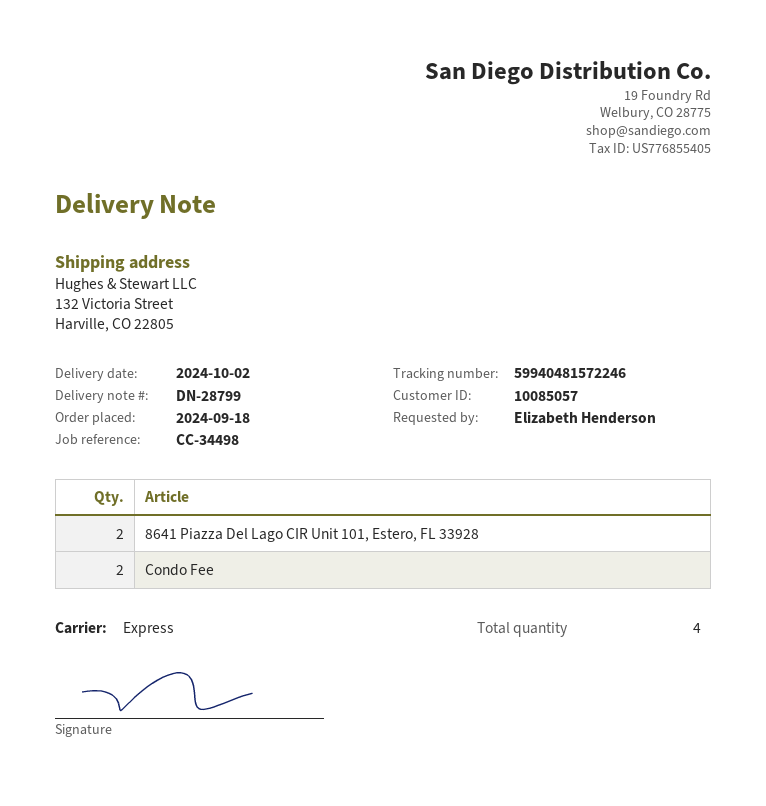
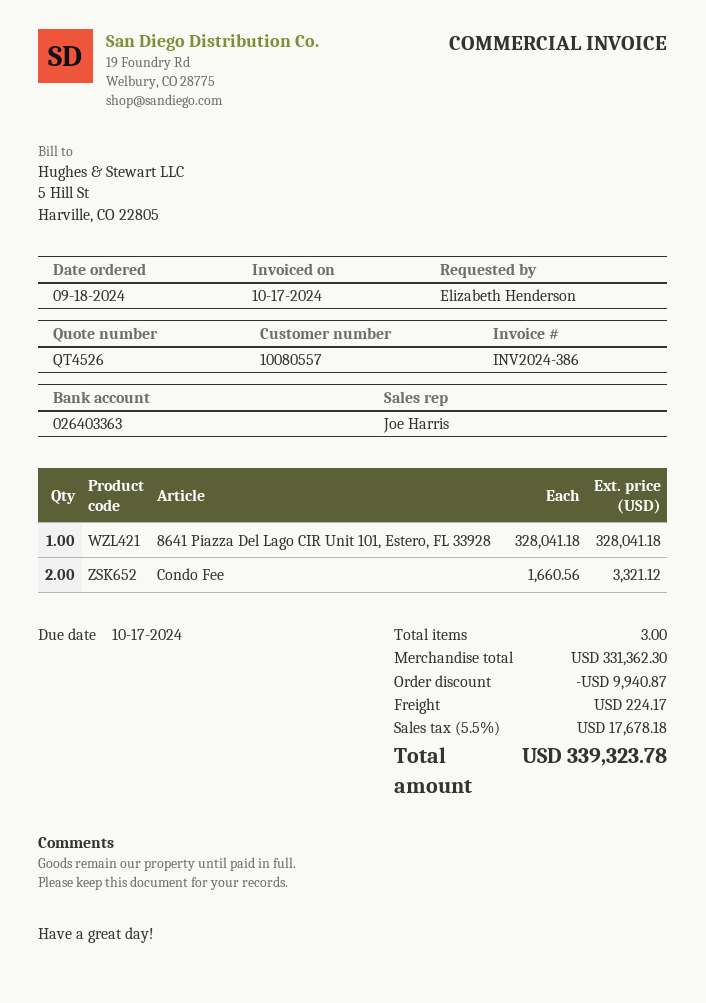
customer number: 10085057 -> 10080557
8641 Piazza Del Lago CIR Unit 101, Estero, FL 33928: 2 -> 1
total quantity: 4 -> 3

